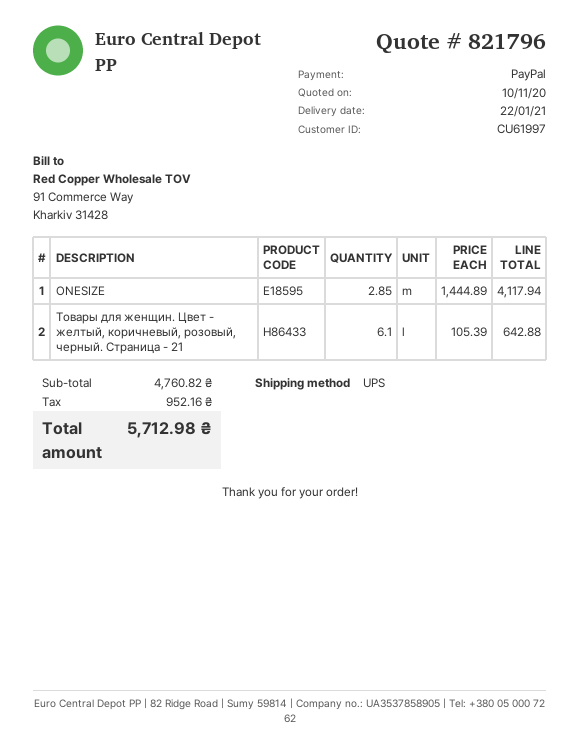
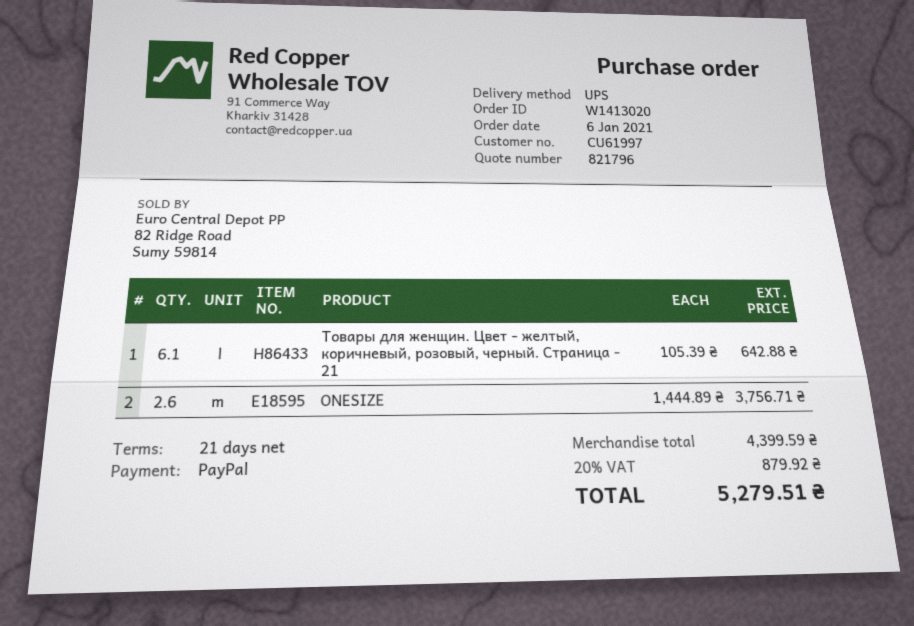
ONESIZE: 2.85 x 1444.89 = 4117.94 -> 2.6 x 1444.89 = 3756.71
subtotal: 4760.82 -> 4399.59
tax: 952.16 -> 879.92
total: 5712.98 -> 5279.51

